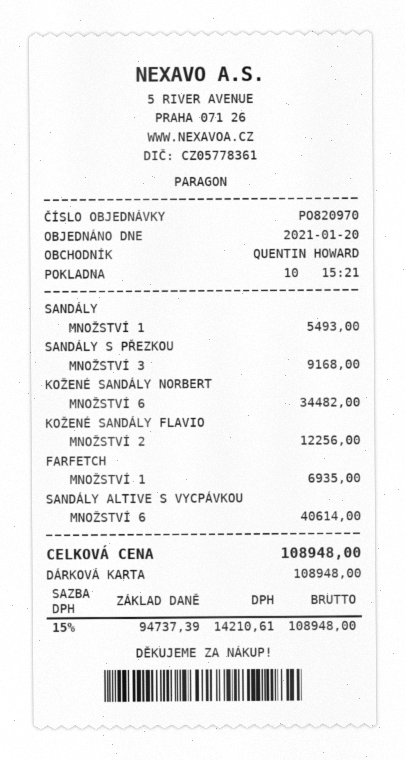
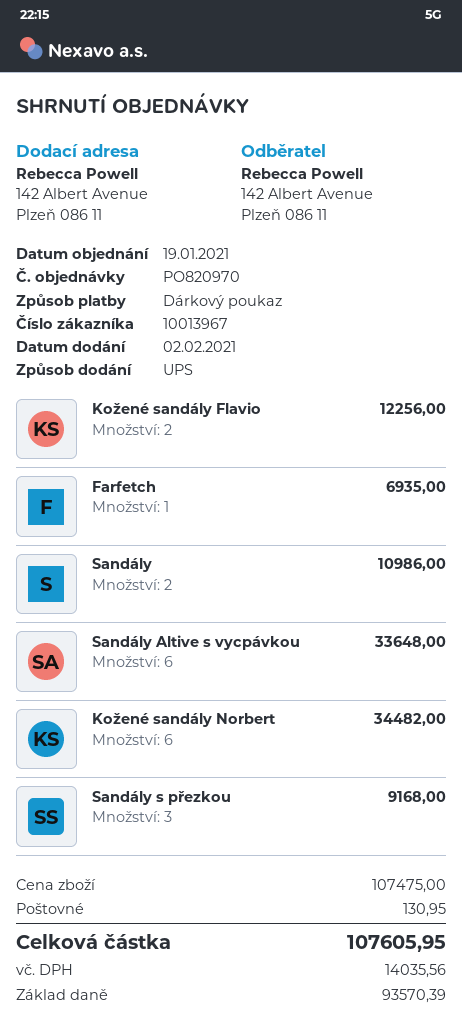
order date: 2021-01-20 -> 2021-01-19
SANDÁLY: 1 for 5493.00 -> 2 for 10986.00
SANDÁLY ALTIVE S VYCPÁVKOU: 6 for 40614.00 -> 6 for 33648.00
shipping: none -> 130.95
net: 94737.39 -> 93570.39
tax: 14210.61 -> 14035.56
total: 108948.00 -> 107605.95

